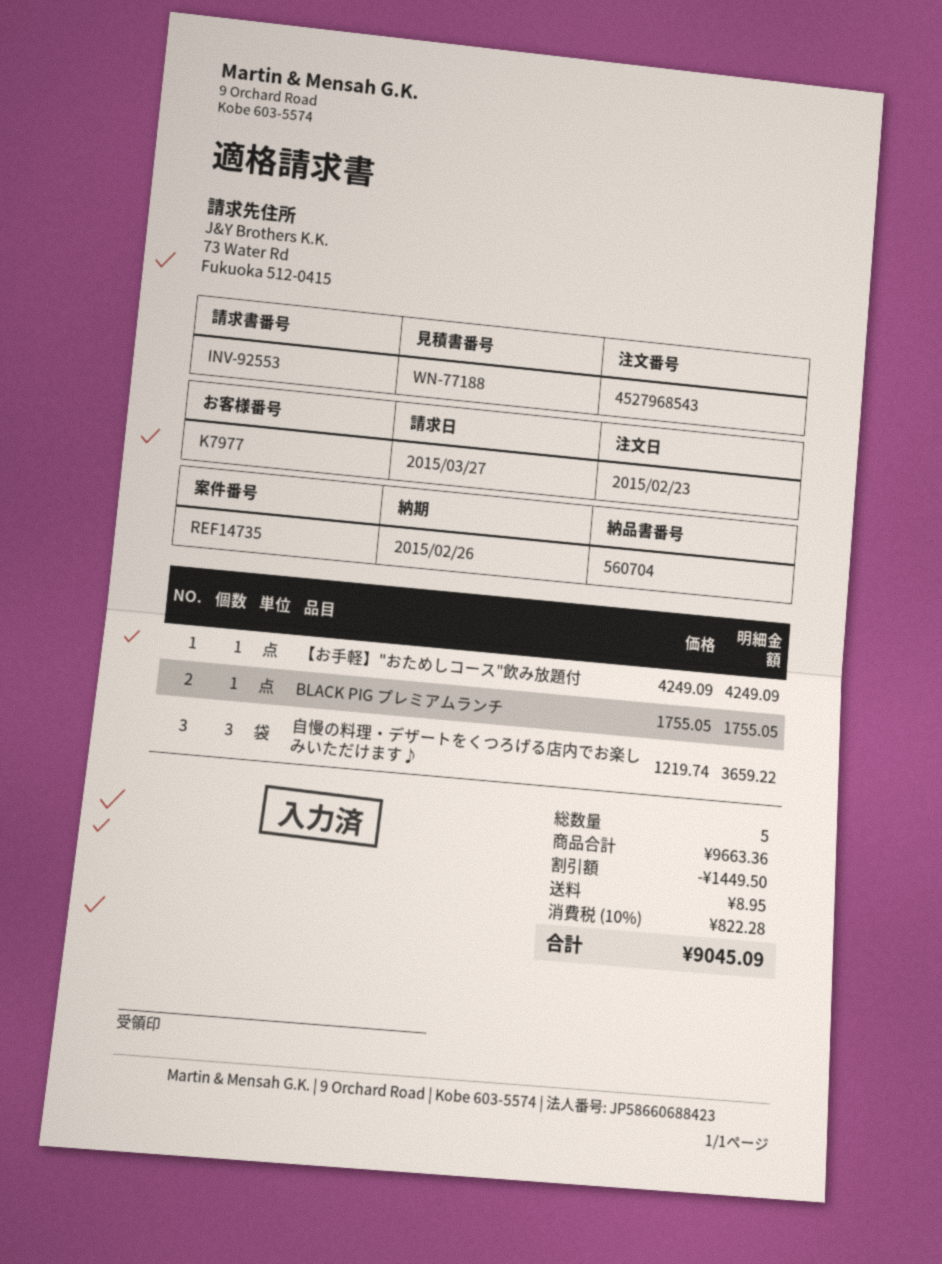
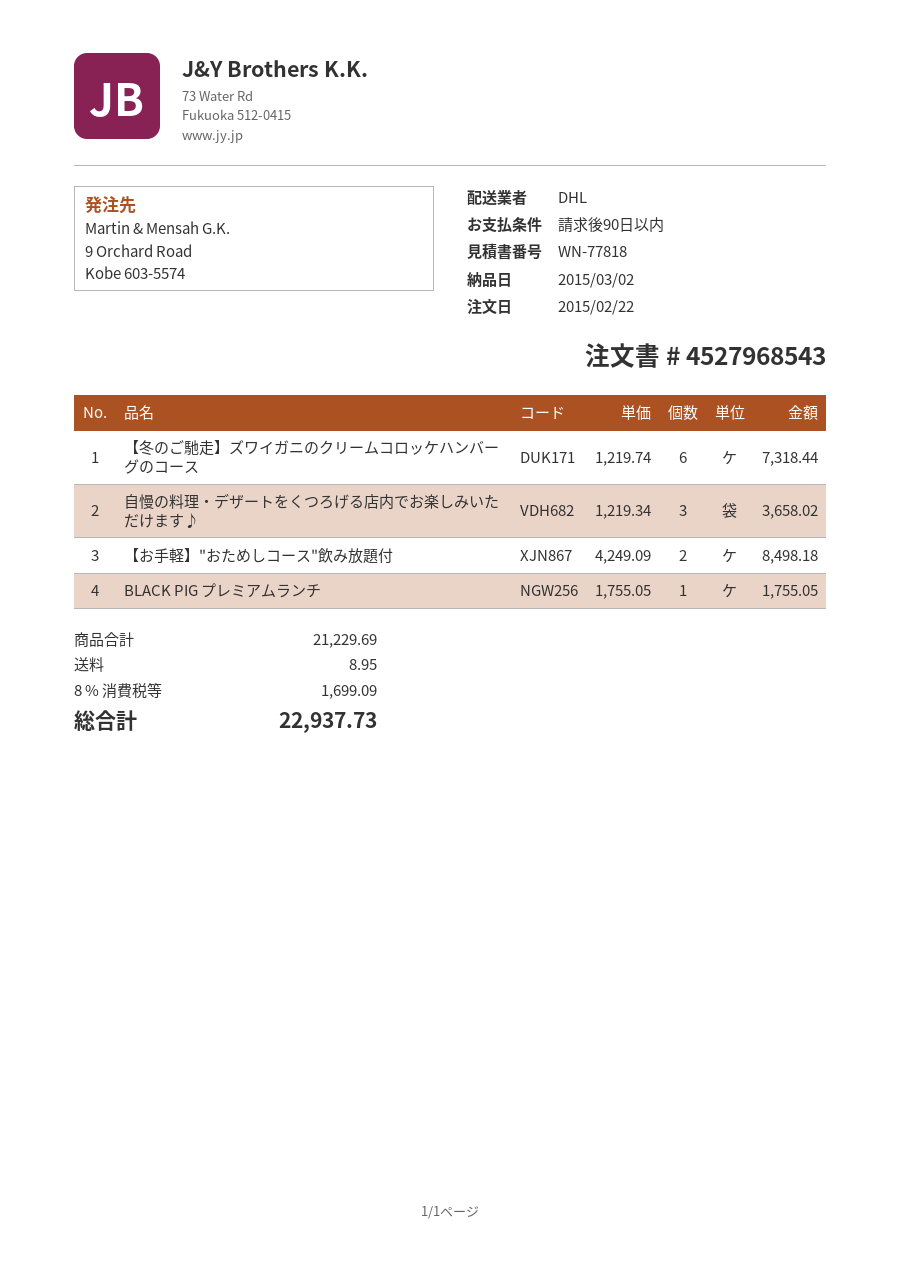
quote number: WN-77188 -> WN-77818
order date: 2015-02-23 -> 2015-02-22
delivery date: 2015-02-26 -> 2015-03-02
【お手軽】"おためしコース"飲み放題付: 1 x 4249.09 = 4249.09 -> 2 x 4249.09 = 8498.18
自慢の料理・デザートをくつろげる店内でお楽しみいただけます♪: 3 x 1219.74 = 3659.22 -> 3 x 1219.34 = 3658.02
【冬のご馳走】ズワイガニのクリームコロッケハンバーグのコース: none -> 6 x 1219.74 = 7318.44
subtotal: 9663.36 -> 21229.69
discount: 1449.50 -> none
tax: 10% = 822.28 -> 8% = 1699.09
total: 9045.09 -> 22937.73

